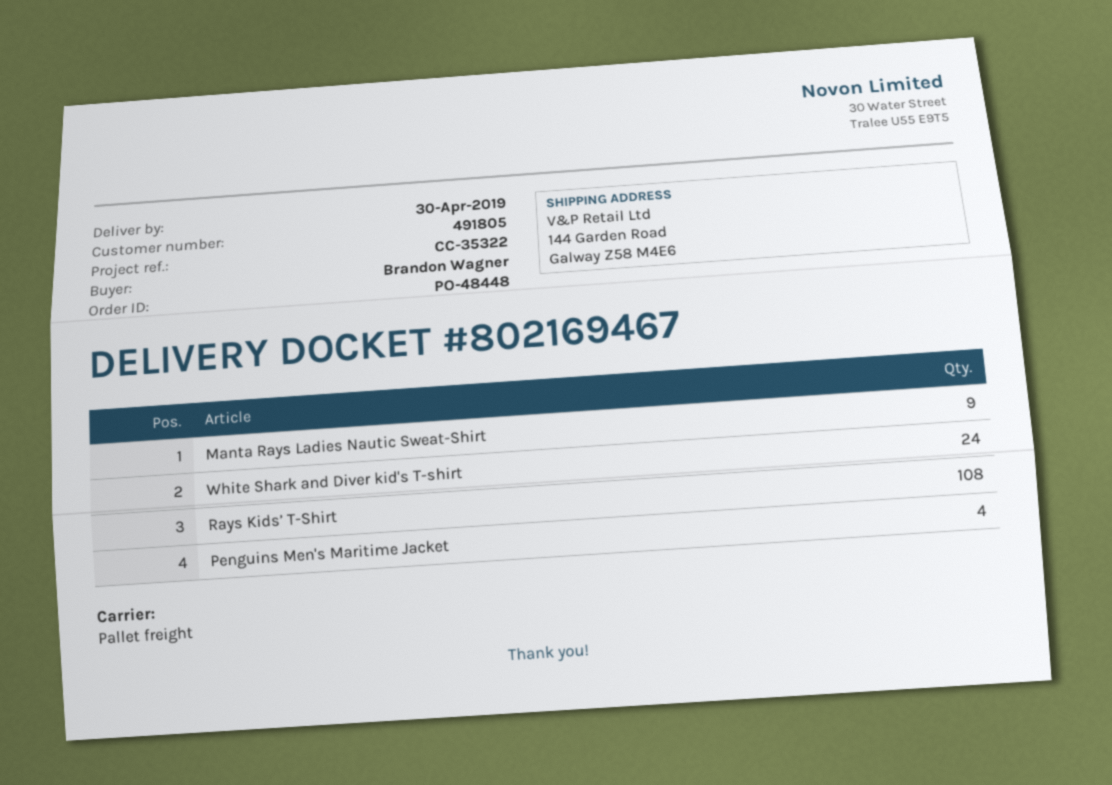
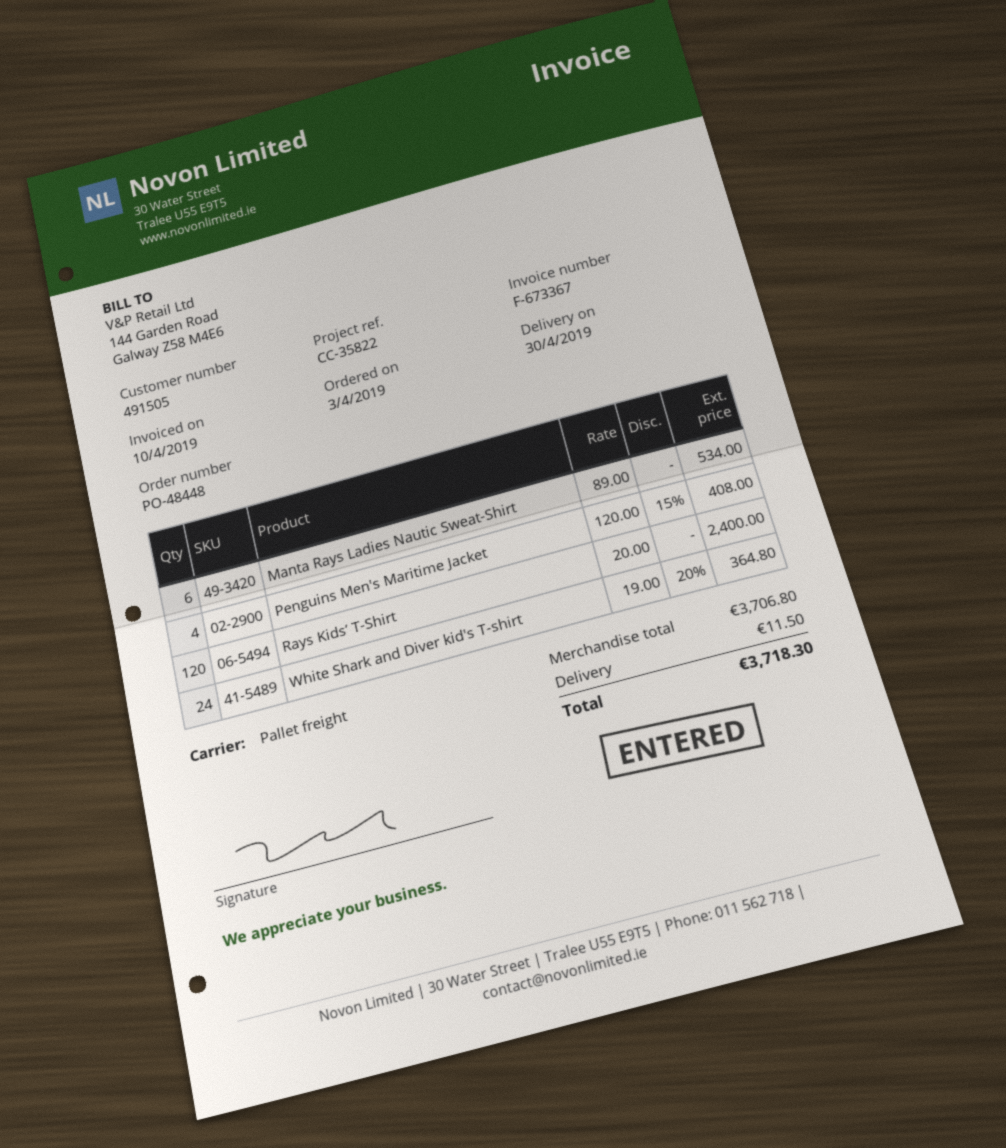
customer number: 491805 -> 491505
reference: CC-35322 -> CC-35822
Manta Rays Ladies Nautic Sweat-Shirt: 9 -> 6
Rays Kids’ T-Shirt: 108 -> 120

